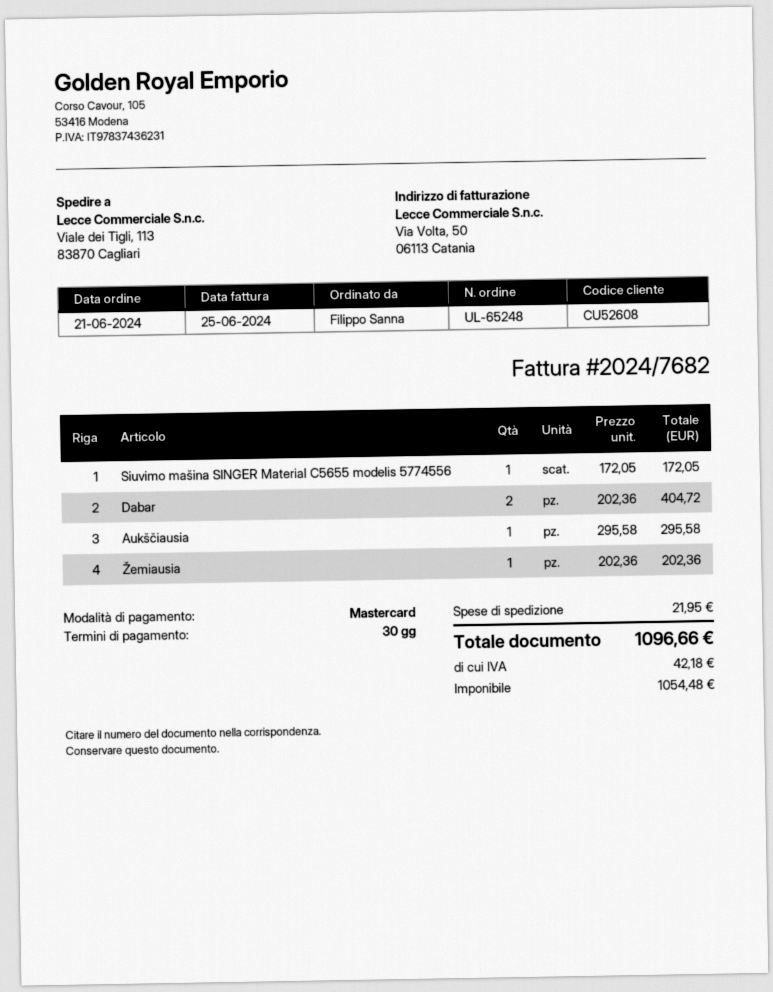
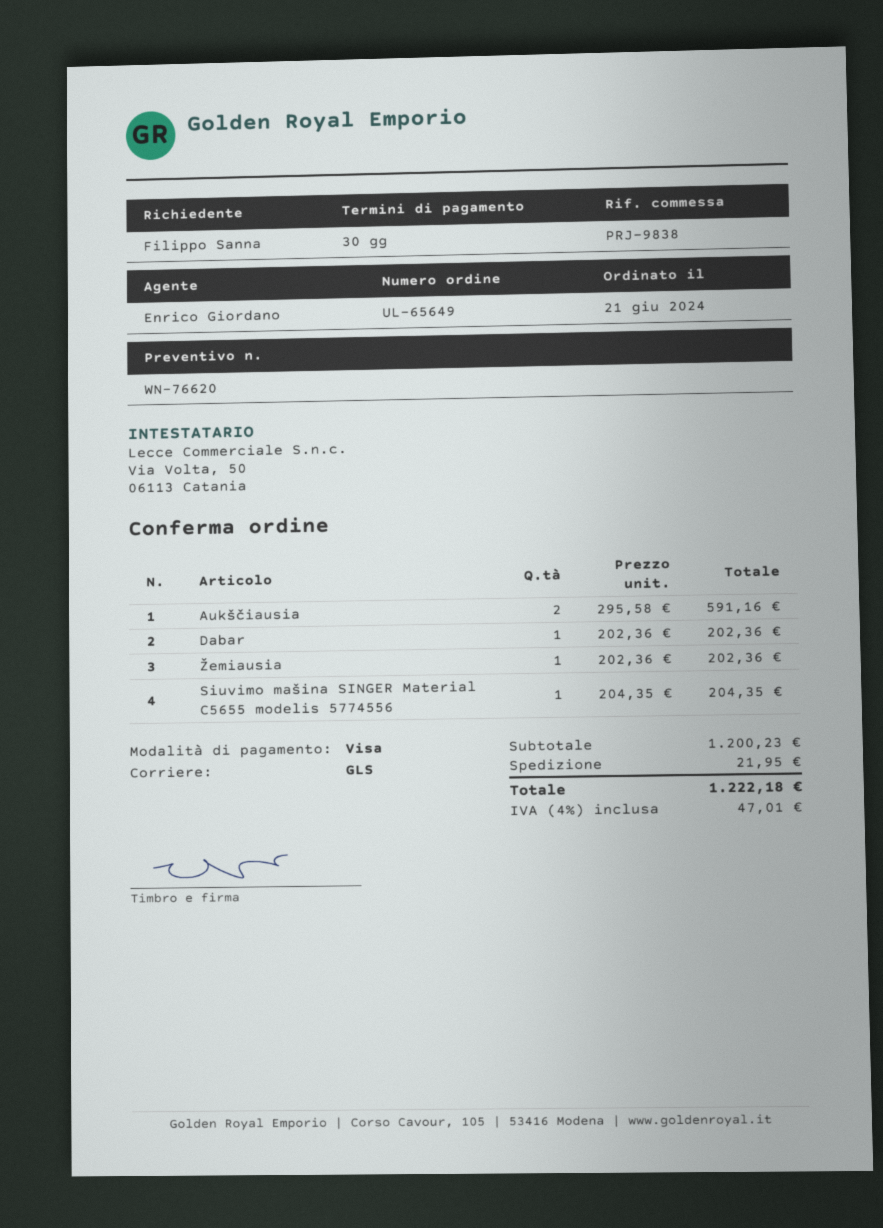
order number: UL-65248 -> UL-65649
payment method: Mastercard -> Visa
Siuvimo mašina SINGER Material C5655 modelis 5774556: 1 x 172.05 = 172.05 -> 1 x 204.35 = 204.35
Dabar: 2 x 202.36 = 404.72 -> 1 x 202.36 = 202.36
Aukščiausia: 1 x 295.58 = 295.58 -> 2 x 295.58 = 591.16
tax: 42.18 -> 47.01
total: 1096.66 -> 1222.18

